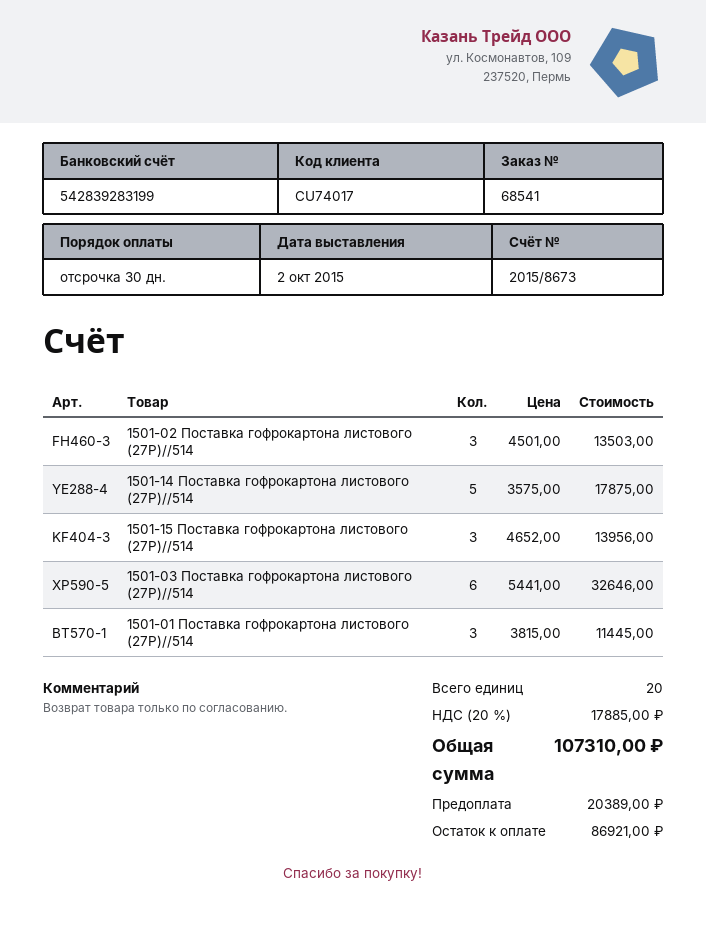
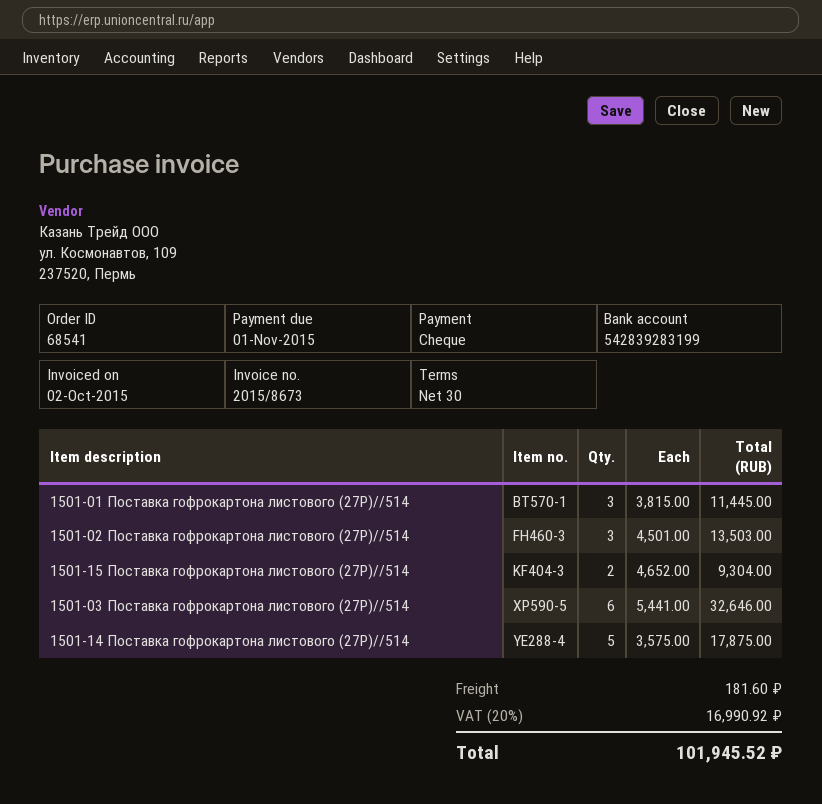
1501-15 Поставка гофрокартона листового (27Р)//514: 3 x 4652.00 = 13956.00 -> 2 x 4652.00 = 9304.00
shipping: none -> 181.60
tax: 20% = 17885.00 -> 20% = 16990.92
total: 107310.00 -> 101945.52

